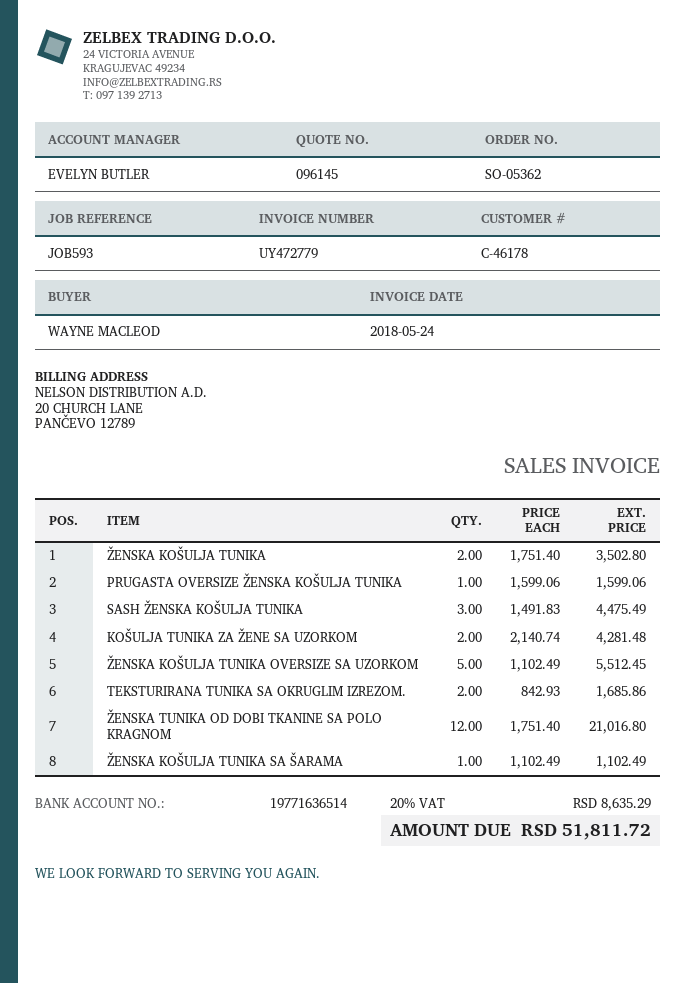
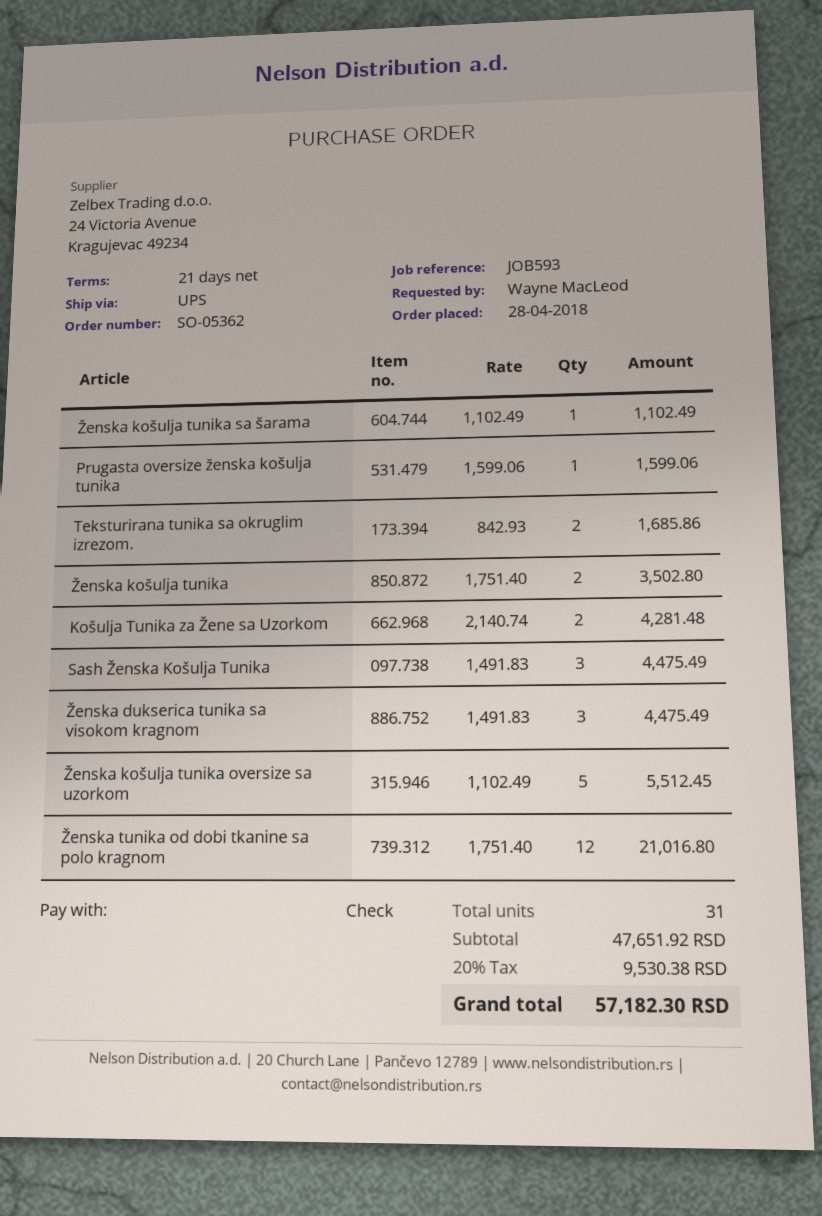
Ženska dukserica tunika sa visokom kragnom: none -> 3 x 1491.83 = 4475.49
tax: 20% = 8635.29 -> 20% = 9530.38
total: 51811.72 -> 57182.30

